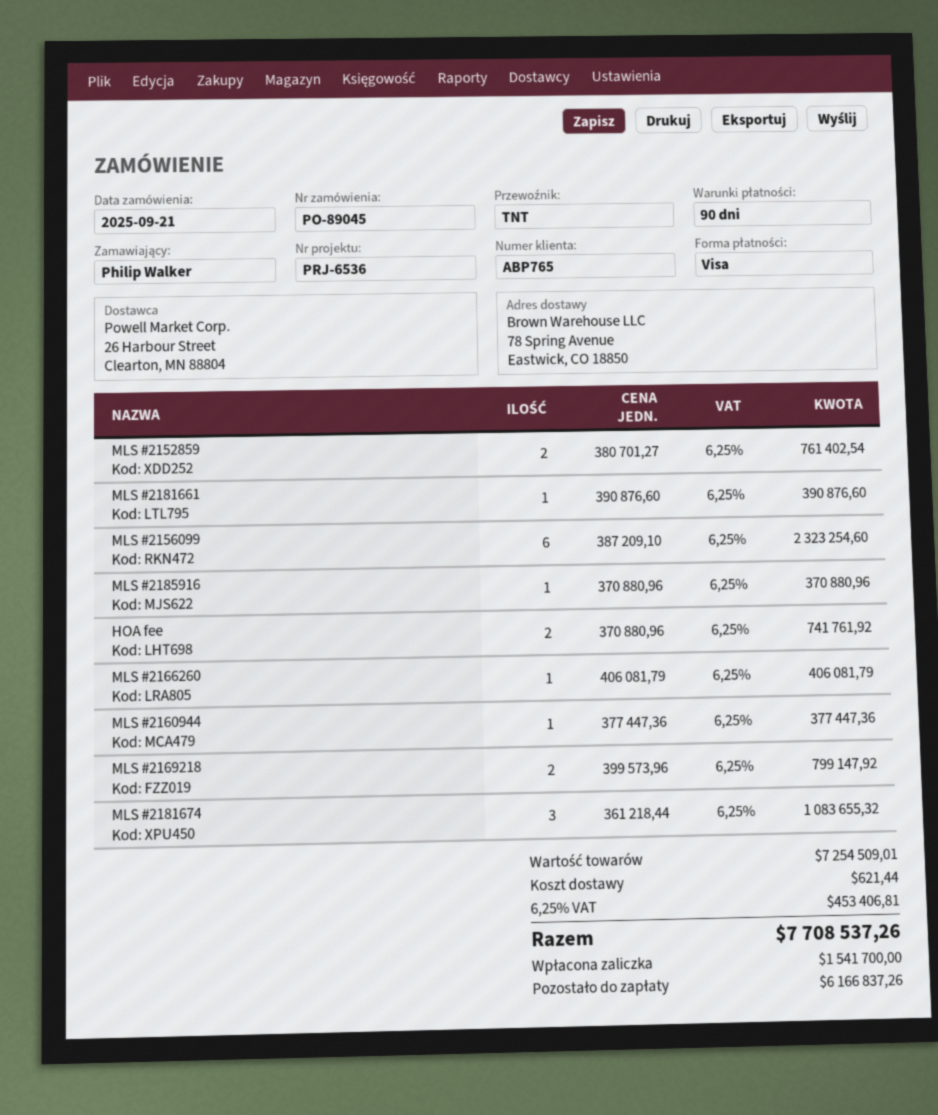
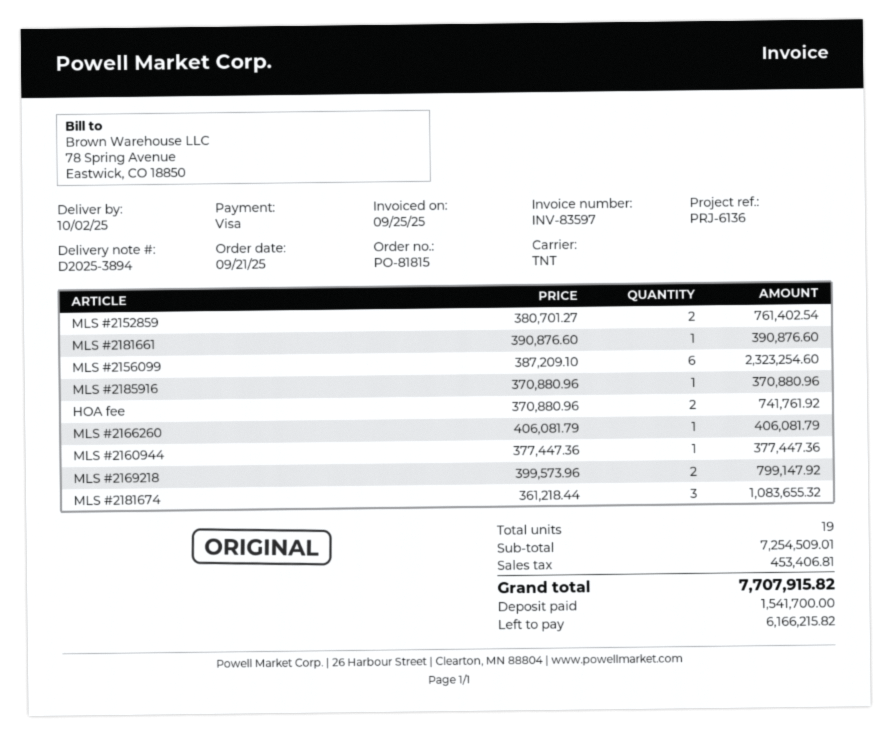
order number: PO-89045 -> PO-81815
reference: PRJ-6536 -> PRJ-6136
shipping: 621.44 -> none
total: 7708537.26 -> 7707915.82
balance: 6166837.26 -> 6166215.82

